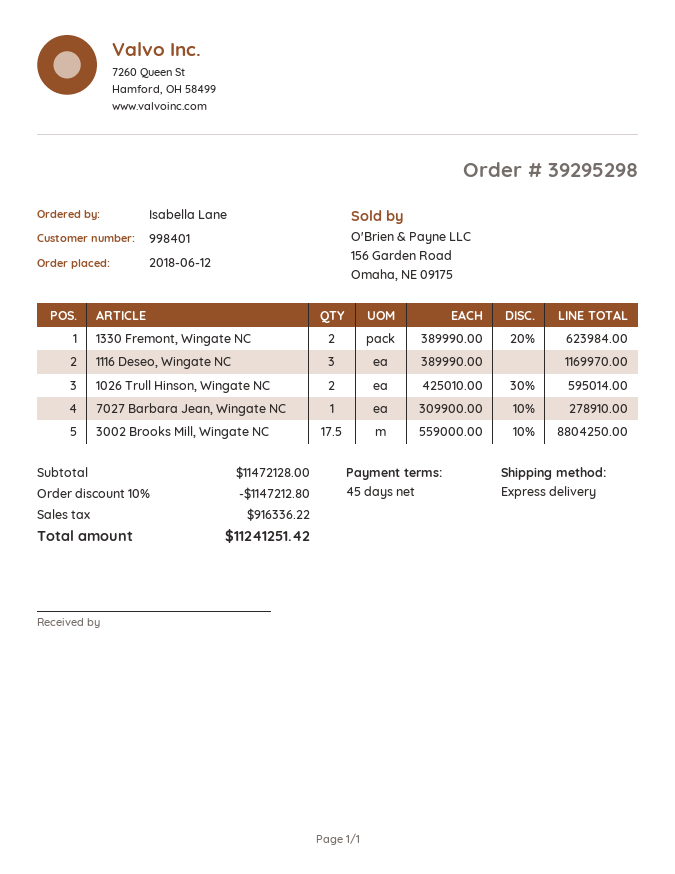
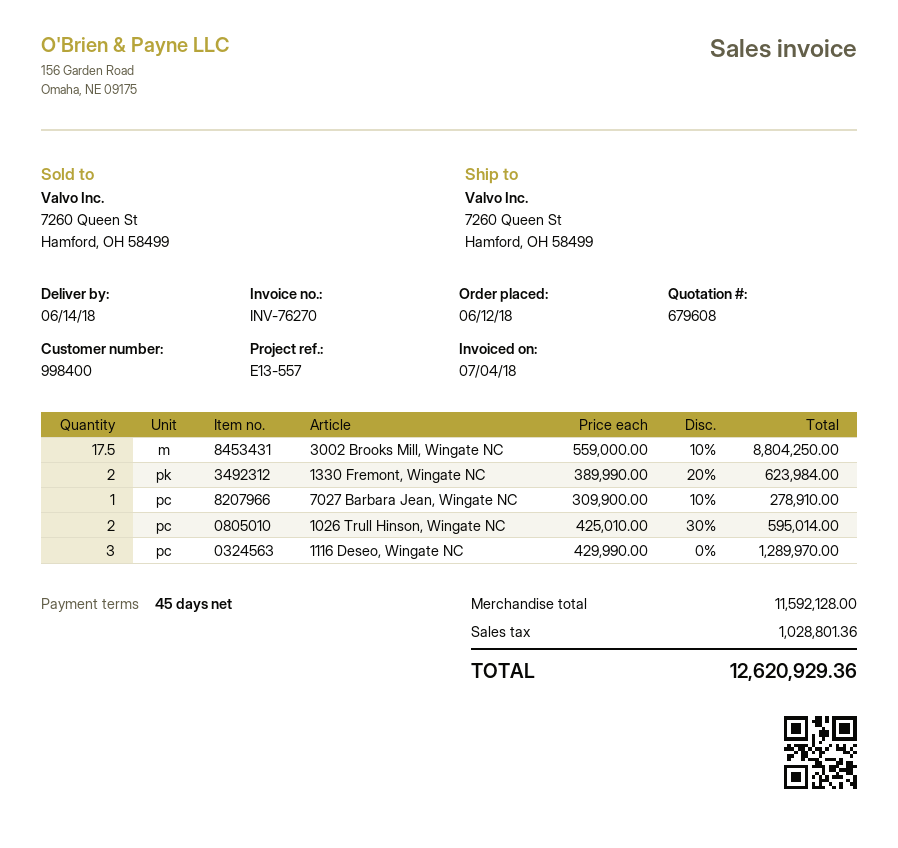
customer number: 998401 -> 998400
1116 Deseo, Wingate NC: 3 x 389990.00 = 1169970.00 -> 3 x 429990.00 = 1289970.00
subtotal: 11472128.00 -> 11592128.00
discount: 10% = 1147212.80 -> none
tax: 916336.22 -> 1028801.36
total: 11241251.42 -> 12620929.36

